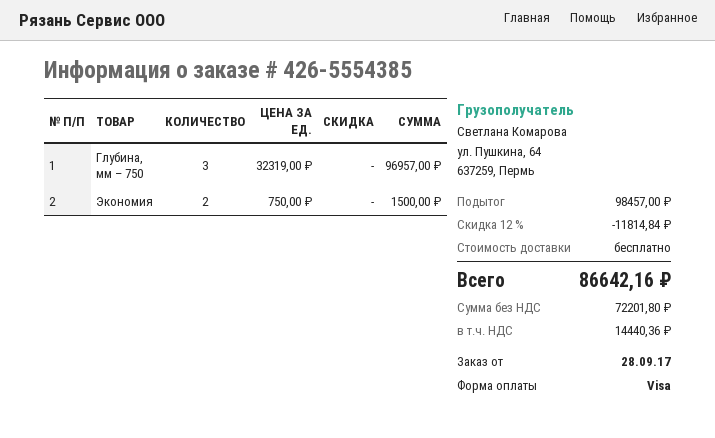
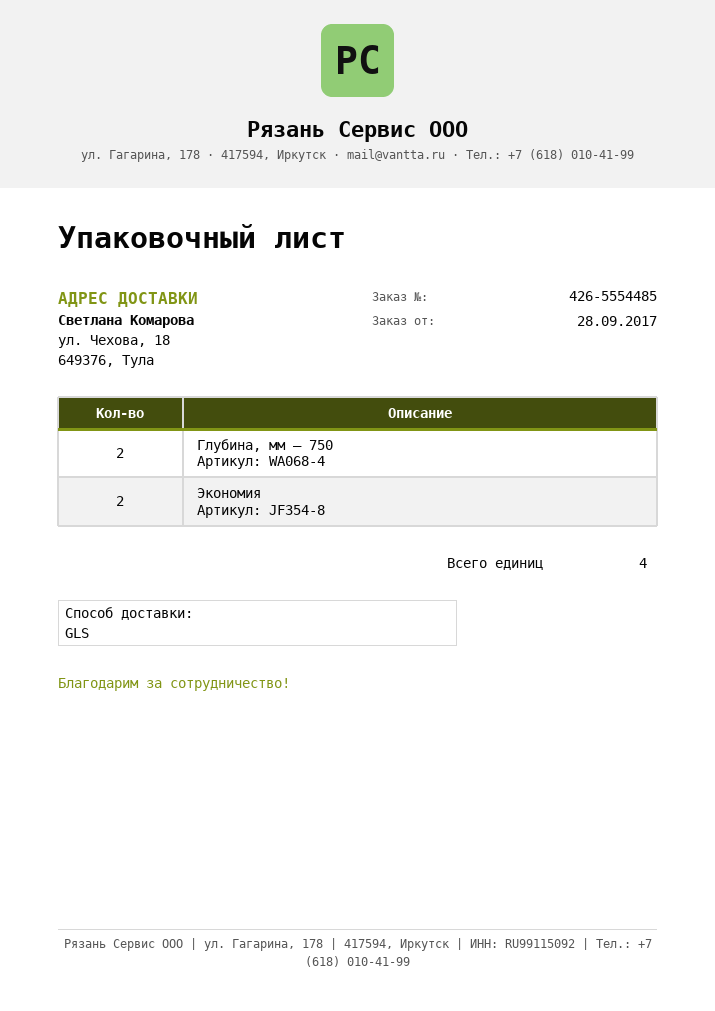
order number: 426-5554385 -> 426-5554485
ship to: ул. Пушкина, 64, 637259, Пермь -> ул. Чехова, 18, 649376, Тула
Глубина, мм – 750: 3 -> 2

